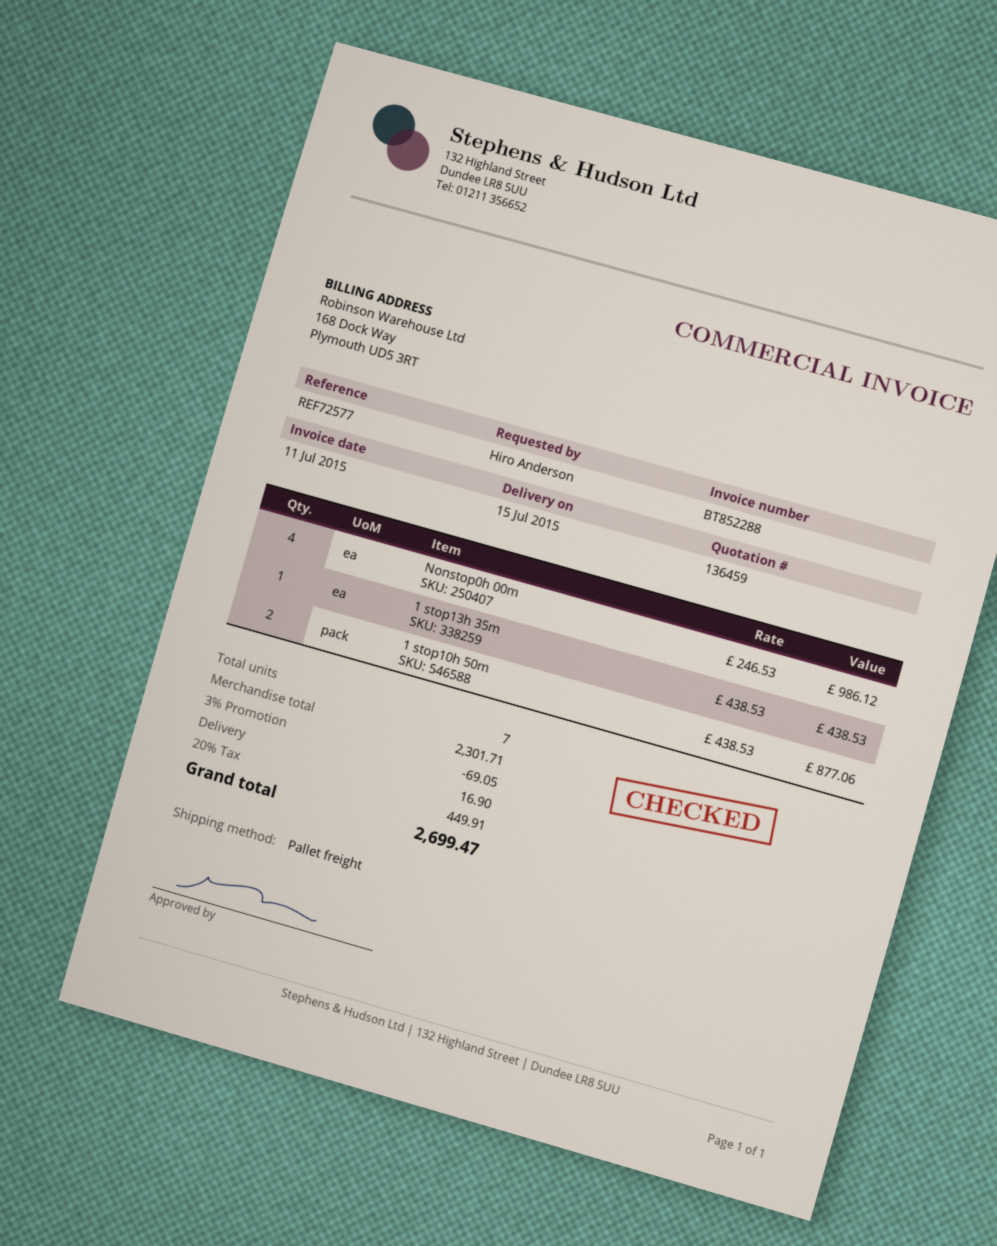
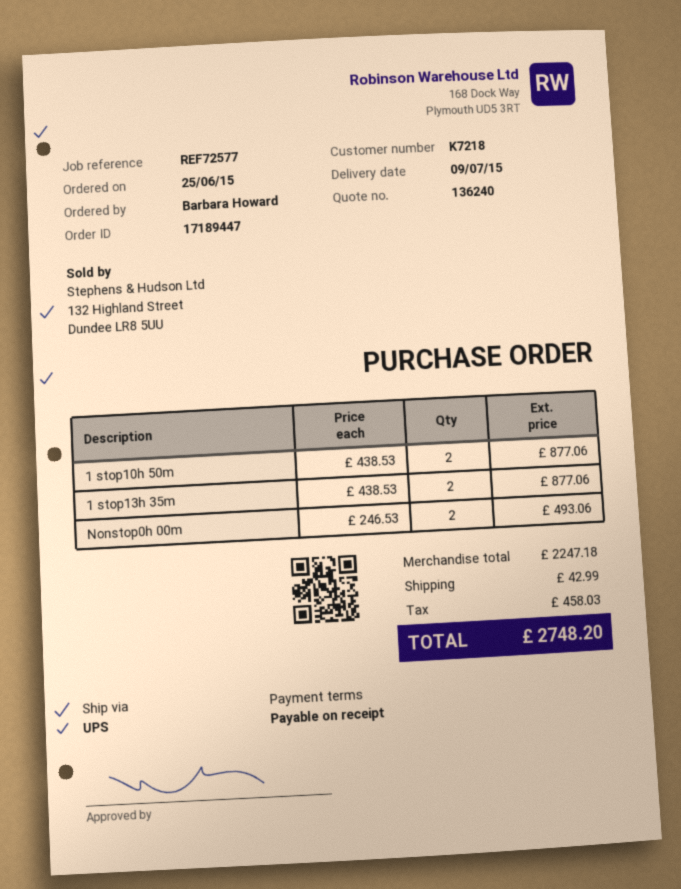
quote number: 136459 -> 136240
delivery date: 2015-07-15 -> 2015-07-09
ordered by: Hiro Anderson -> Barbara Howard
shipping method: pallet freight -> UPS
Nonstop0h 00m: 4 x 246.53 = 986.12 -> 2 x 246.53 = 493.06
1 stop13h 35m: 1 x 438.53 = 438.53 -> 2 x 438.53 = 877.06
subtotal: 2301.71 -> 2247.18
discount: 3% = 69.05 -> none
shipping: 16.90 -> 42.99
tax: 449.91 -> 458.03
total: 2699.47 -> 2748.20

